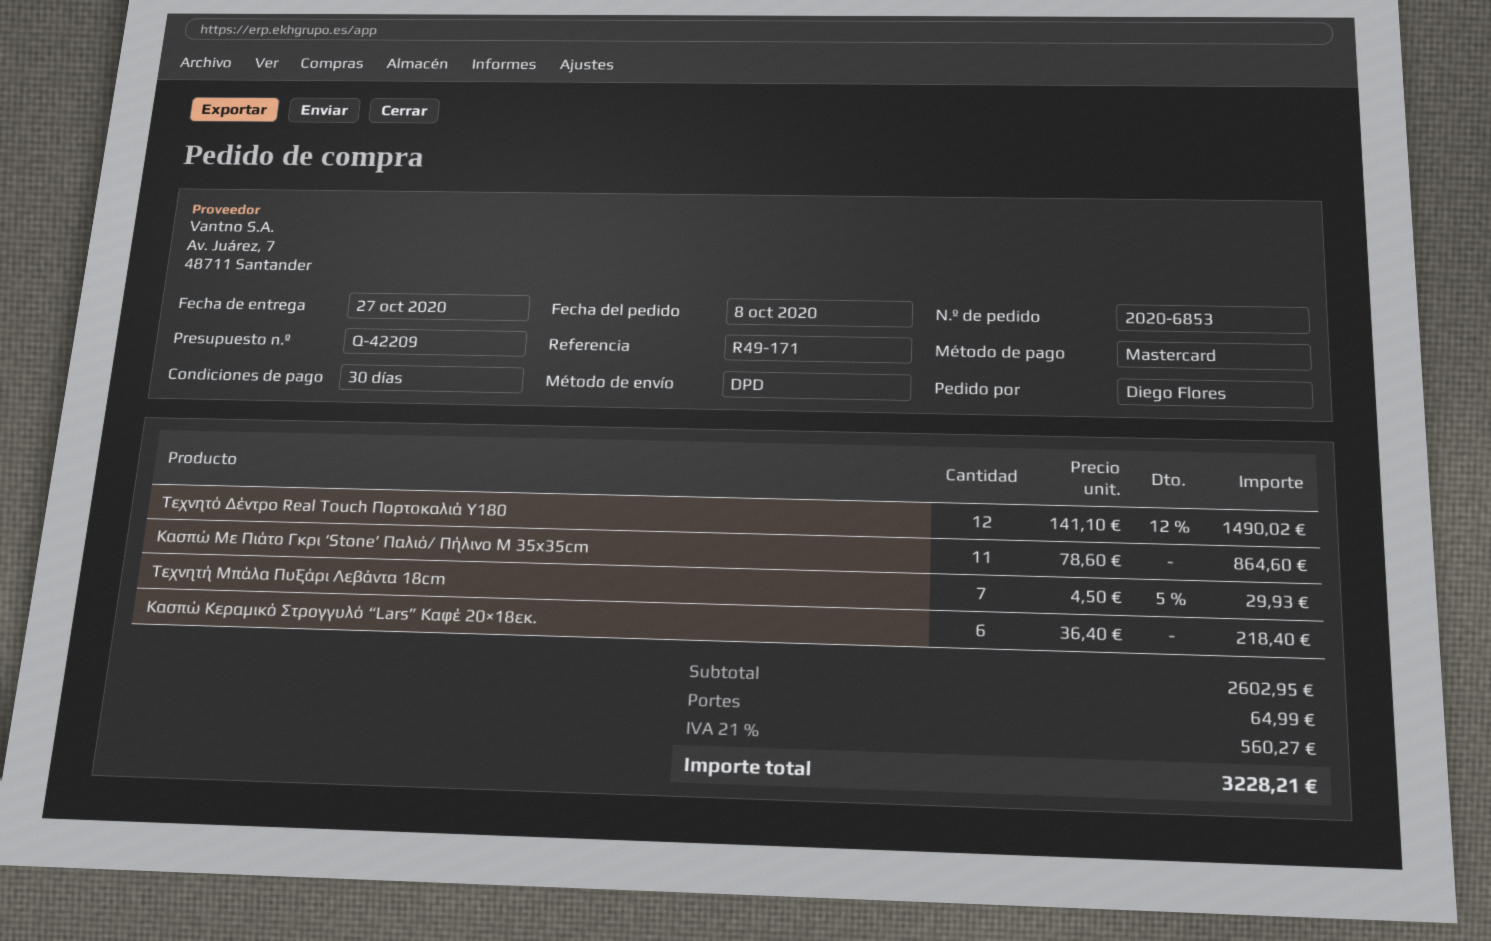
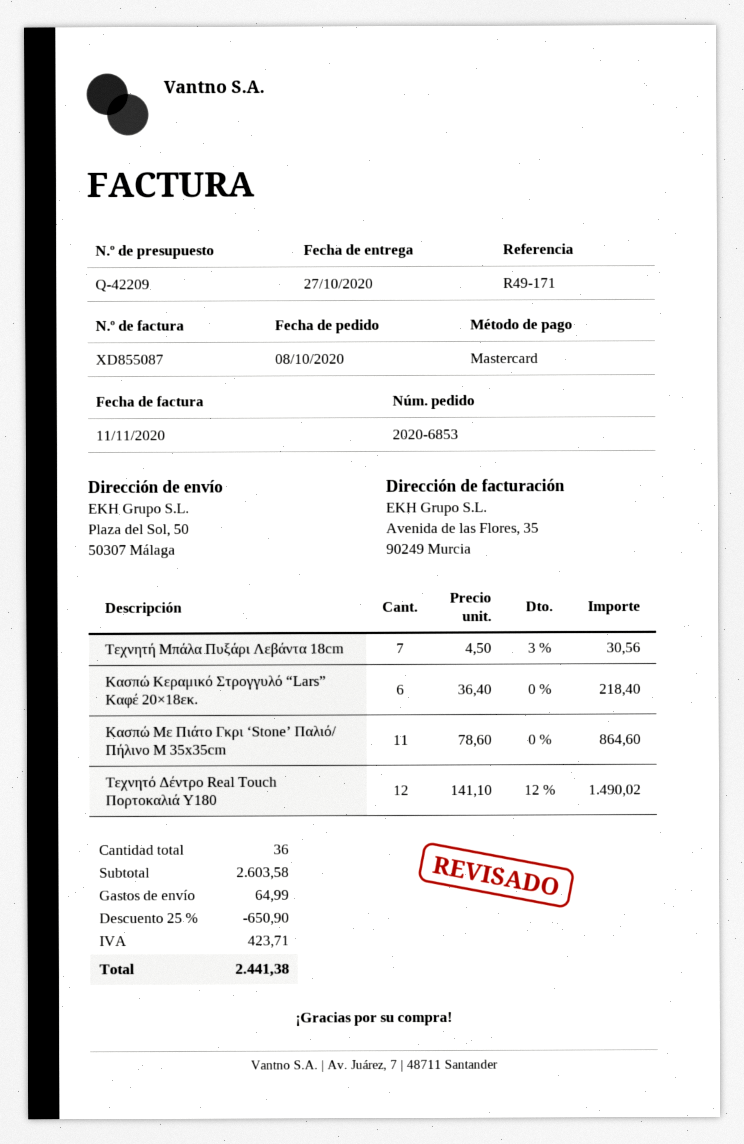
Τεχνητή Μπάλα Πυξάρι Λεβάντα 18cm: 7 x 4.50 - 5% = 29.93 -> 7 x 4.50 - 3% = 30.56
subtotal: 2602.95 -> 2603.58
discount: none -> 25% = 650.90
tax: 560.27 -> 423.71
total: 3228.21 -> 2441.38

